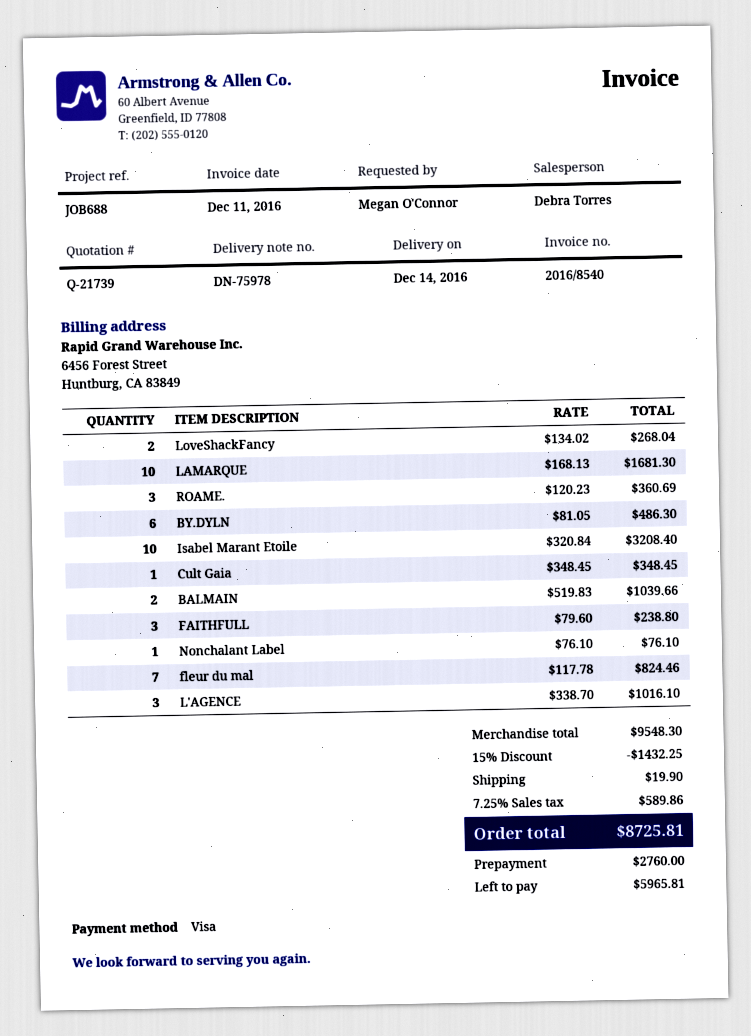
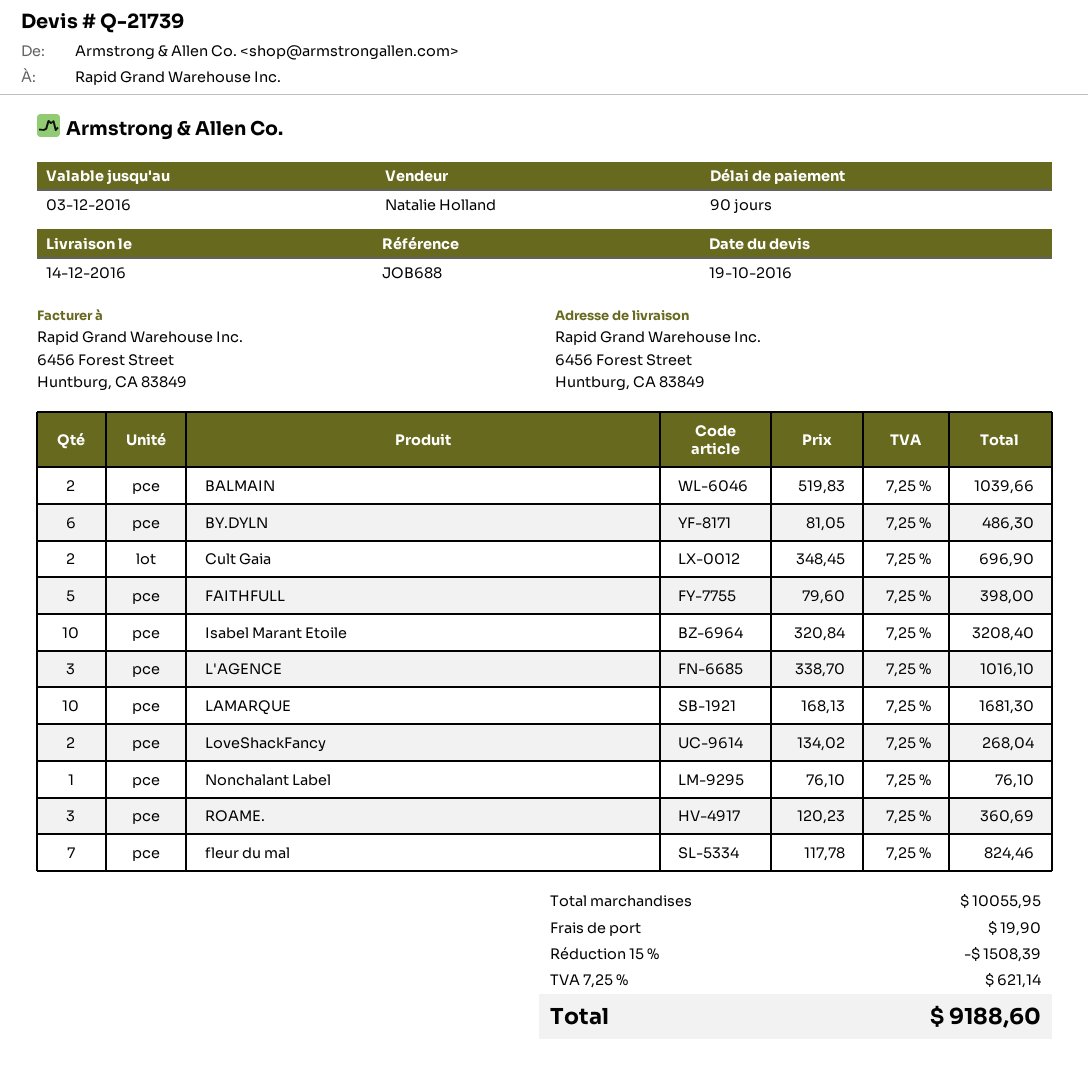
sales rep: Debra Torres -> Natalie Holland
Cult Gaia: 1 x 348.45 = 348.45 -> 2 x 348.45 = 696.90
FAITHFULL: 3 x 79.60 = 238.80 -> 5 x 79.60 = 398.00
subtotal: 9548.30 -> 10055.95
discount: 15% = 1432.25 -> 15% = 1508.39
tax: 7.25% = 589.86 -> 7.25% = 621.14
total: 8725.81 -> 9188.60

